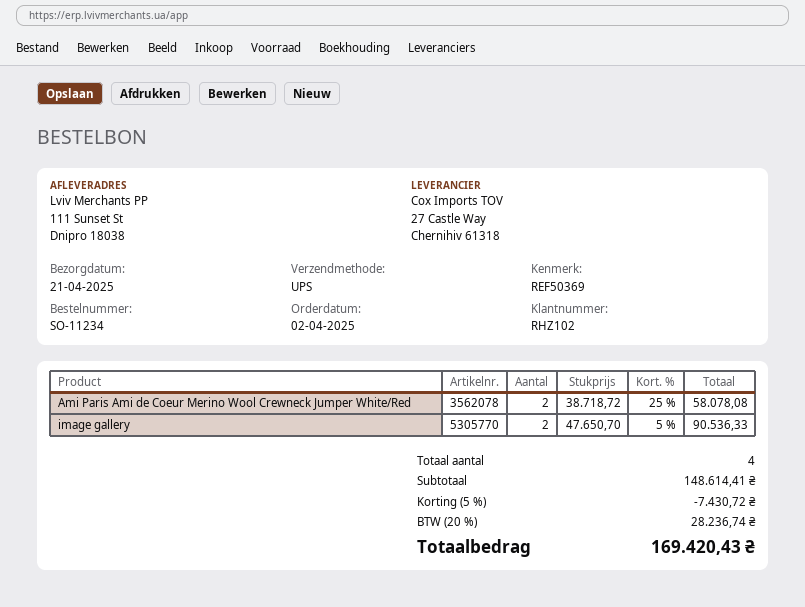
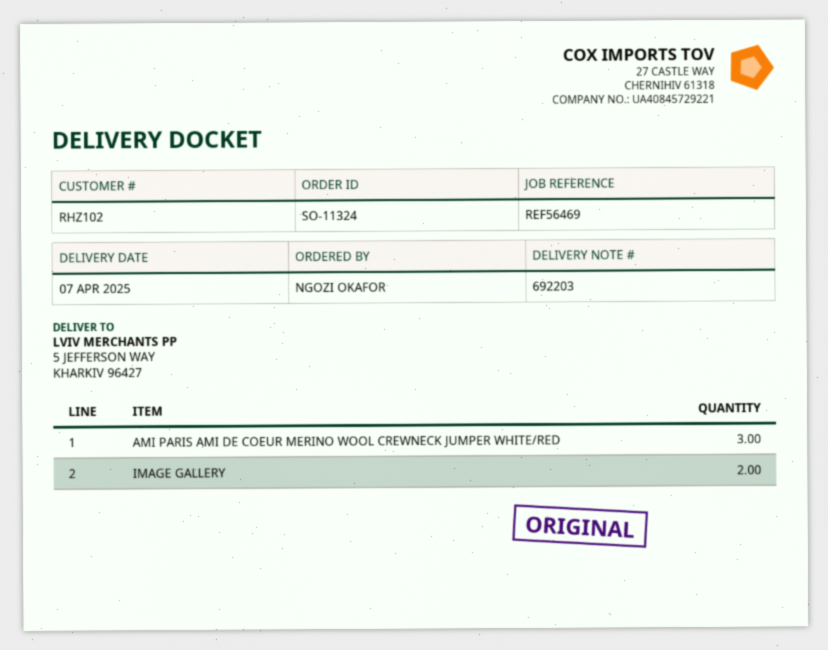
order number: SO-11234 -> SO-11324
delivery date: 2025-04-21 -> 2025-04-07
reference: REF50369 -> REF56469
ship to: 111 Sunset St, Dnipro 18038 -> 5 JEFFERSON WAY, KHARKIV 96427
Ami Paris Ami de Coeur Merino Wool Crewneck Jumper White/Red: 2 -> 3

